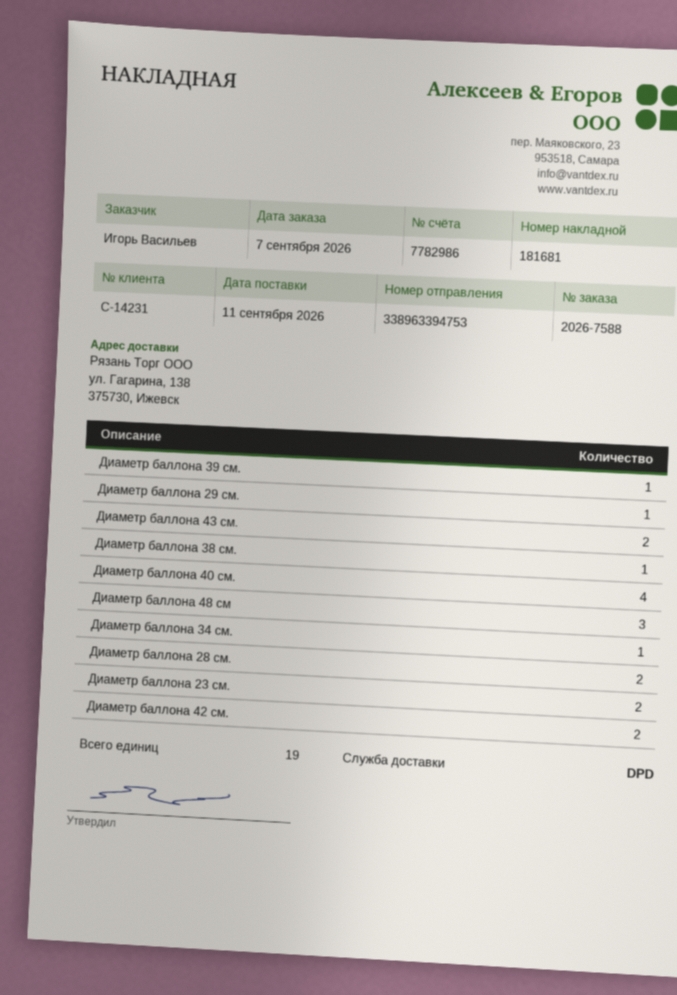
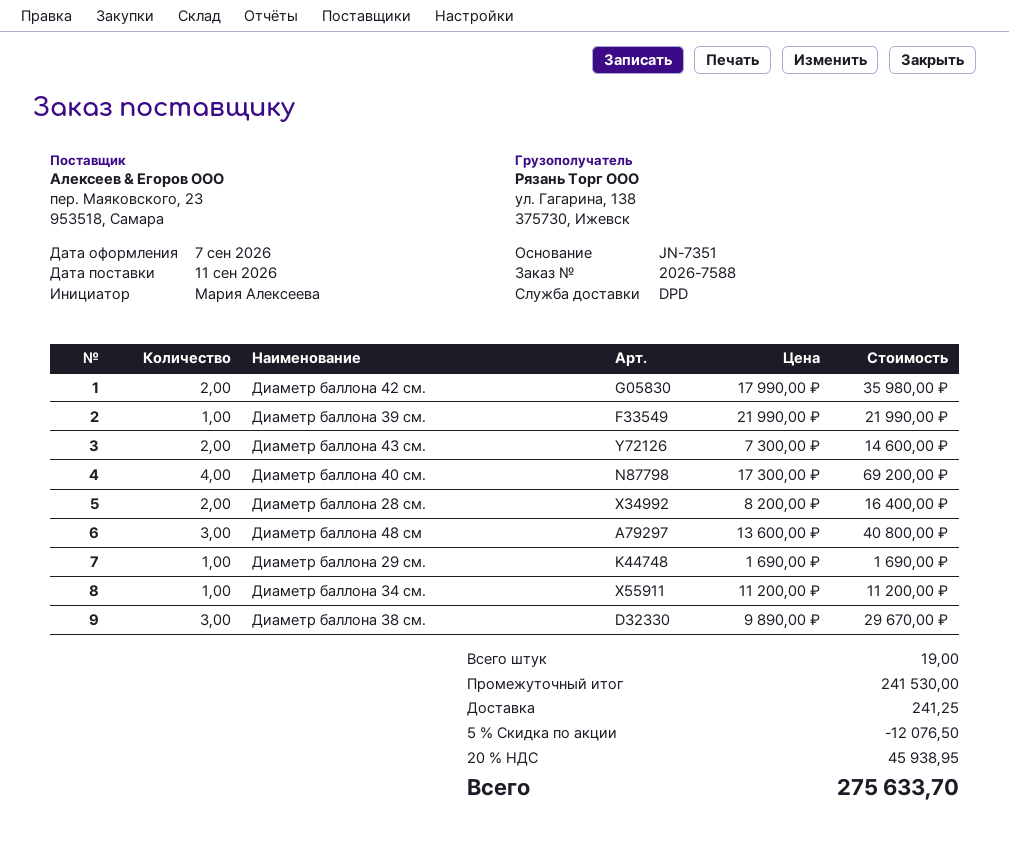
ordered by: Игорь Васильев -> Мария Алексеева
Диаметр баллона 38 см.: 1 -> 3
Диаметр баллона 23 см.: 2 -> none

